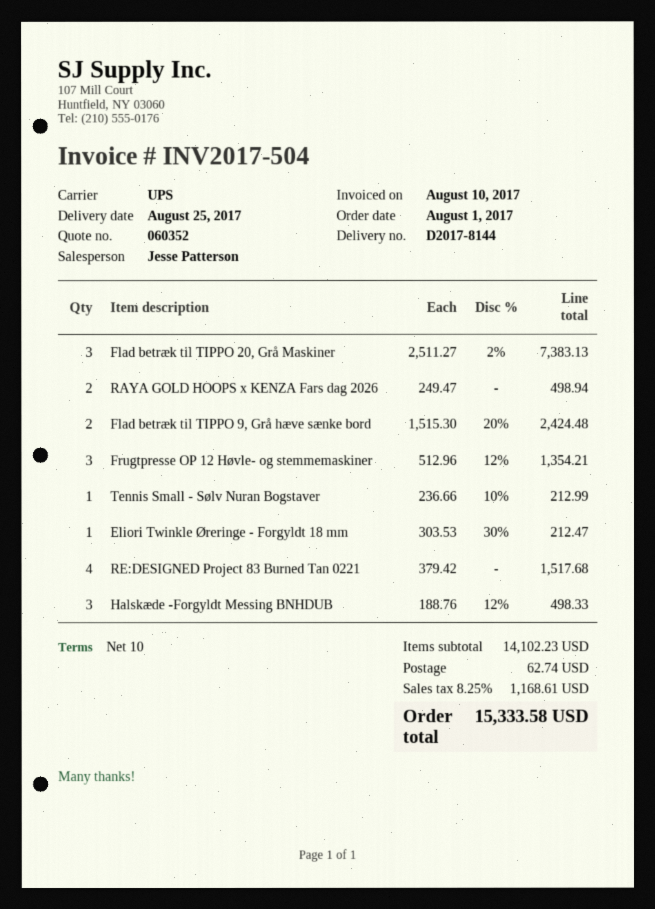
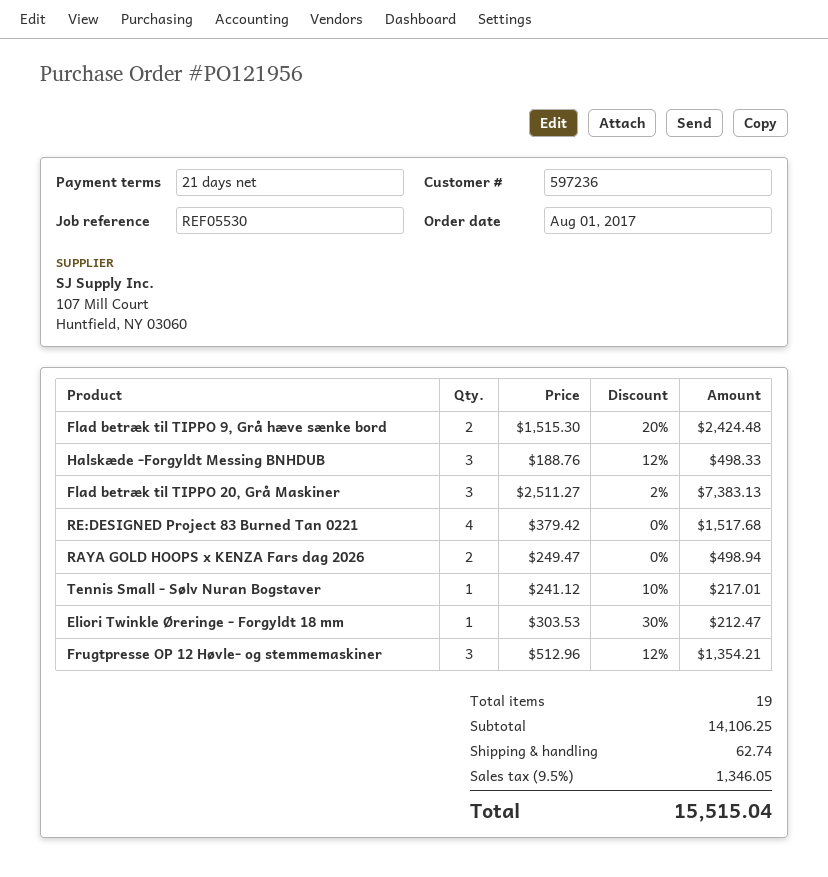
payment terms: 10 days -> 21 days
Tennis Small - Sølv Nuran Bogstaver: 1 x 236.66 - 10% = 212.99 -> 1 x 241.12 - 10% = 217.01
subtotal: 14102.23 -> 14106.25
tax: 8.25% = 1168.61 -> 9.5% = 1346.05
total: 15333.58 -> 15515.04

